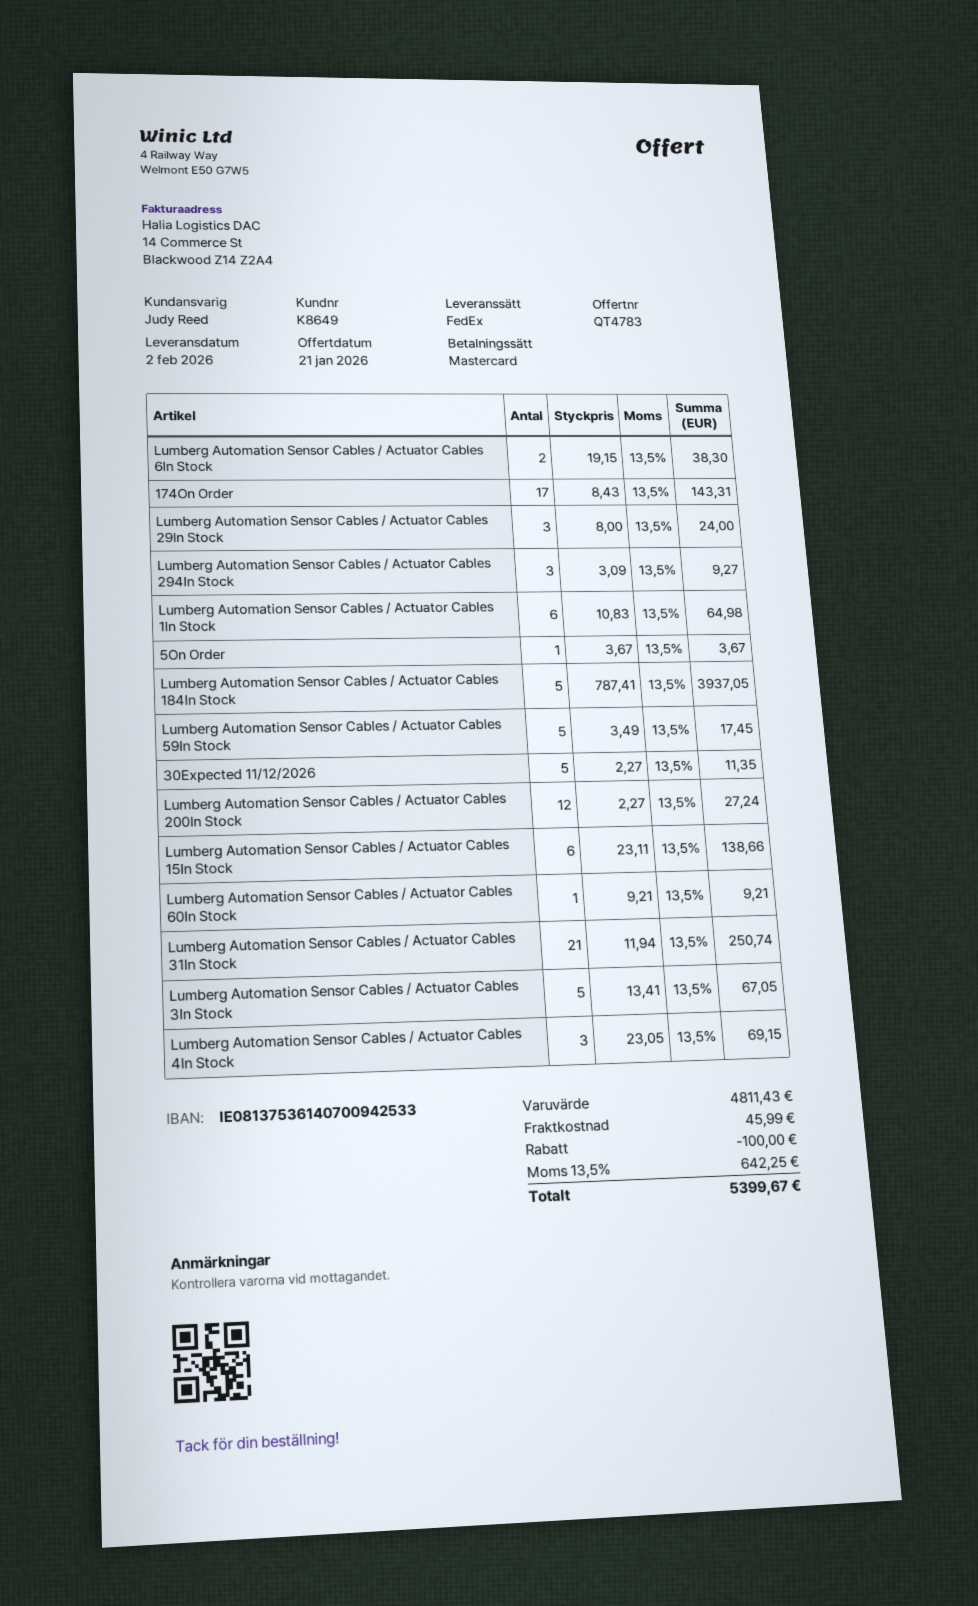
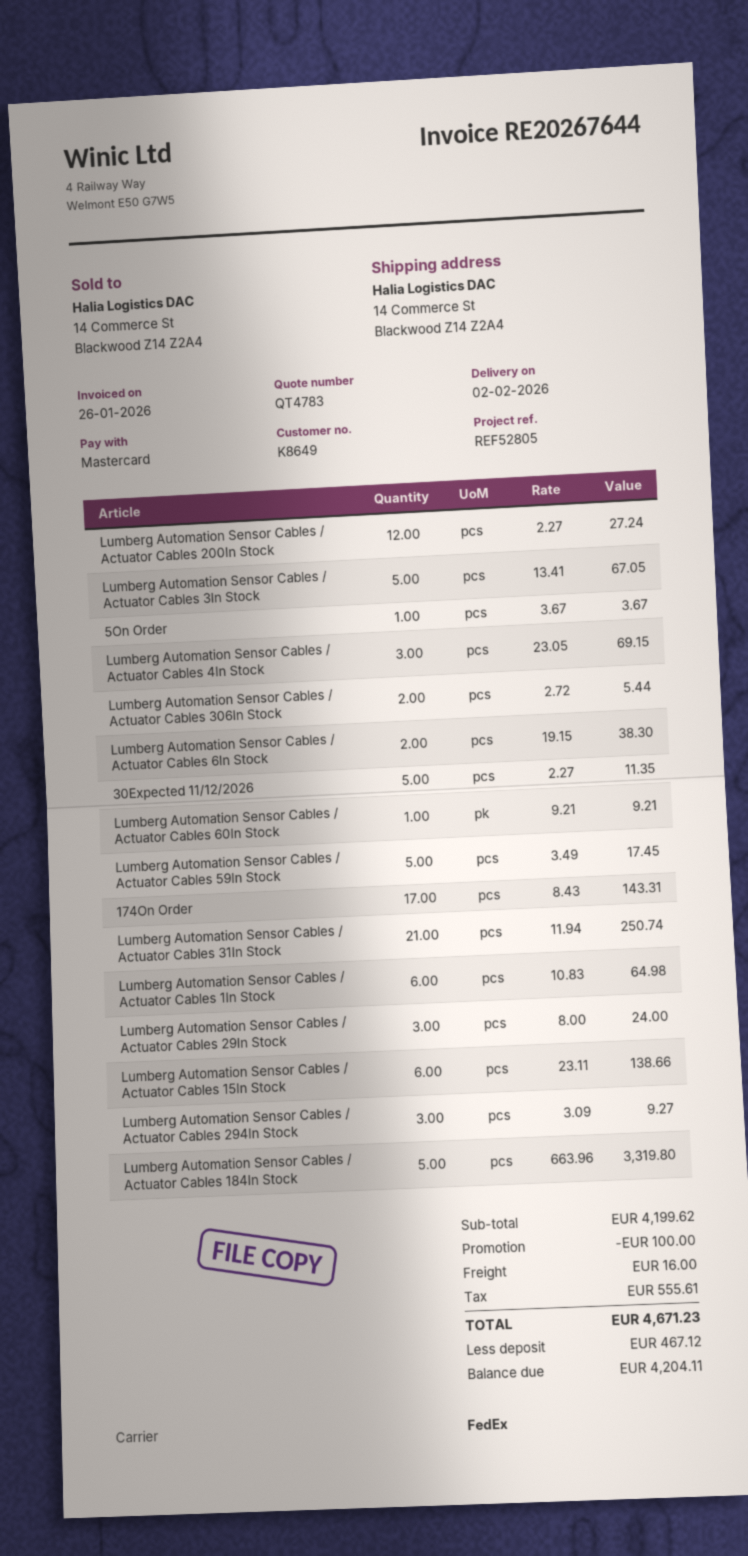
Lumberg Automation Sensor Cables / Actuator Cables 184In Stock: 5 x 787.41 = 3937.05 -> 5 x 663.96 = 3319.80
Lumberg Automation Sensor Cables / Actuator Cables 306In Stock: none -> 2 x 2.72 = 5.44
subtotal: 4811.43 -> 4199.62
shipping: 45.99 -> 16.00
tax: 642.25 -> 555.61
total: 5399.67 -> 4671.23

